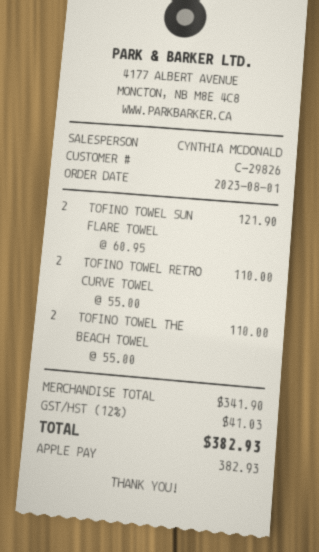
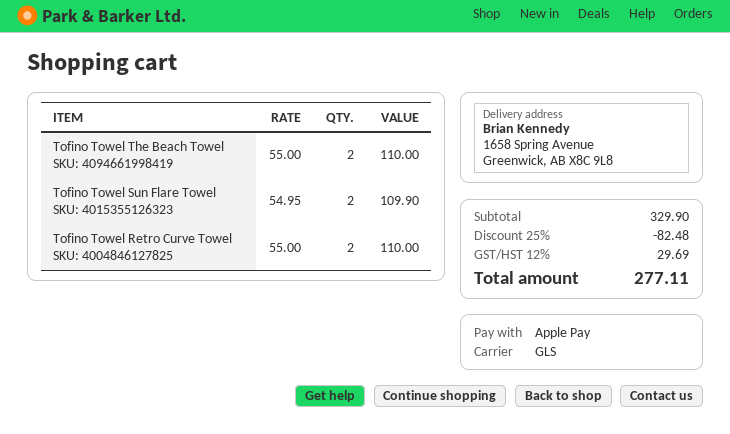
TOFINO TOWEL SUN FLARE TOWEL: 2 x 60.95 = 121.90 -> 2 x 54.95 = 109.90
subtotal: 341.90 -> 329.90
discount: none -> 25% = 82.48
tax: 12% = 41.03 -> 12% = 29.69
total: 382.93 -> 277.11

